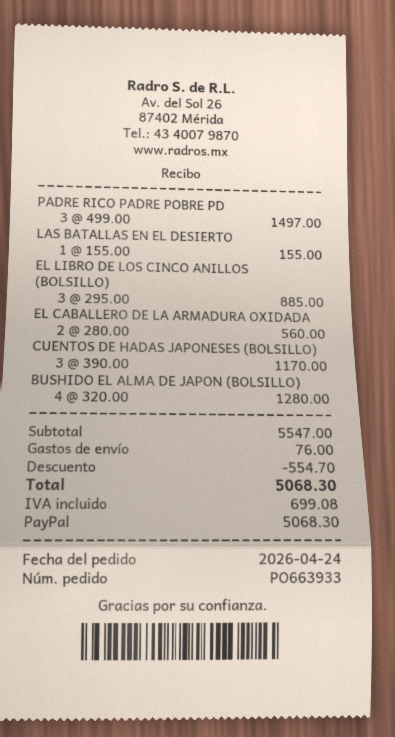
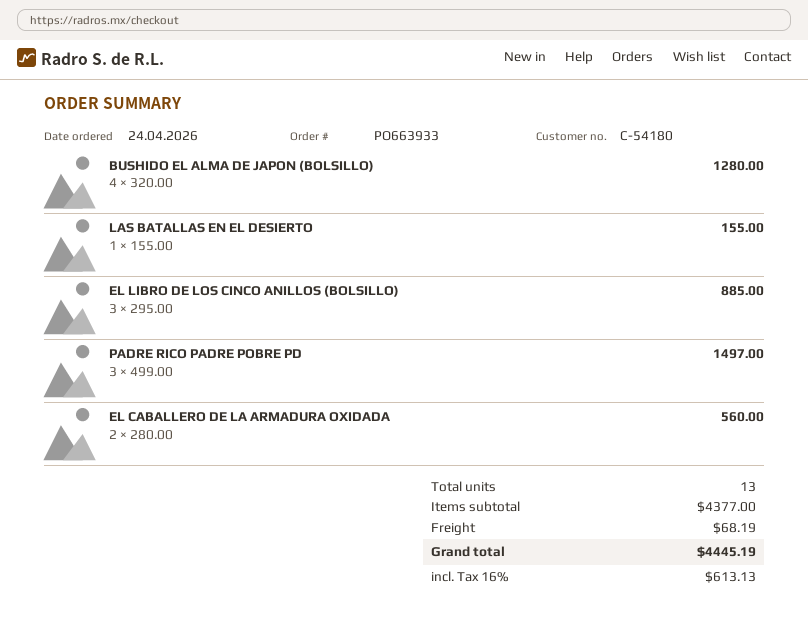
CUENTOS DE HADAS JAPONESES (BOLSILLO): 3 x 390.00 = 1170.00 -> none
subtotal: 5547.00 -> 4377.00
discount: 554.70 -> none
shipping: 76.00 -> 68.19
tax: 699.08 -> 613.13
total: 5068.30 -> 4445.19

